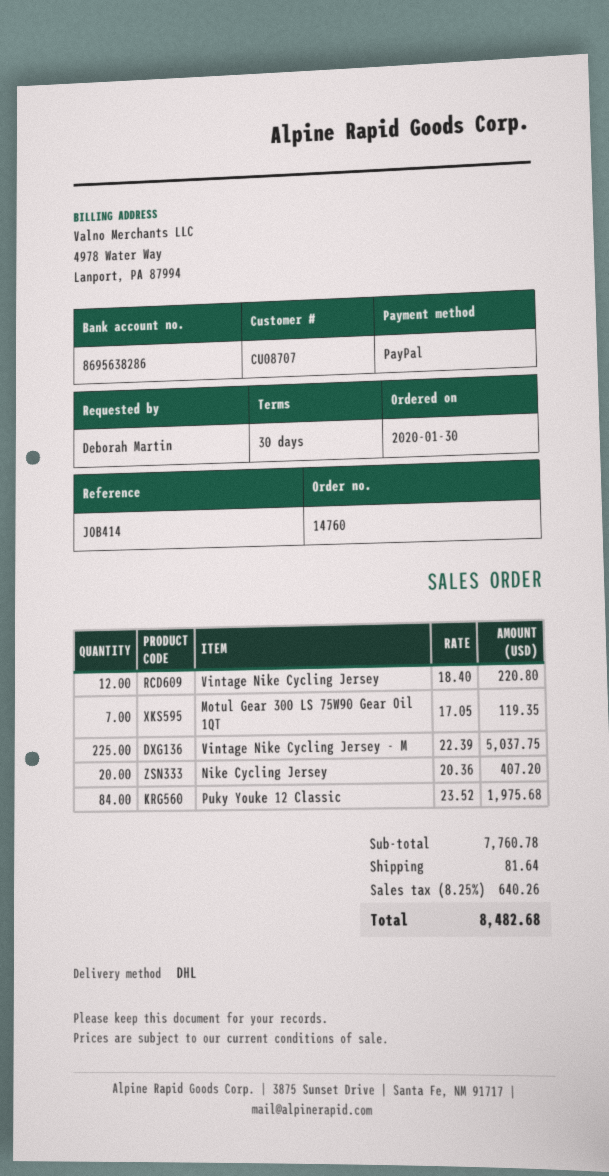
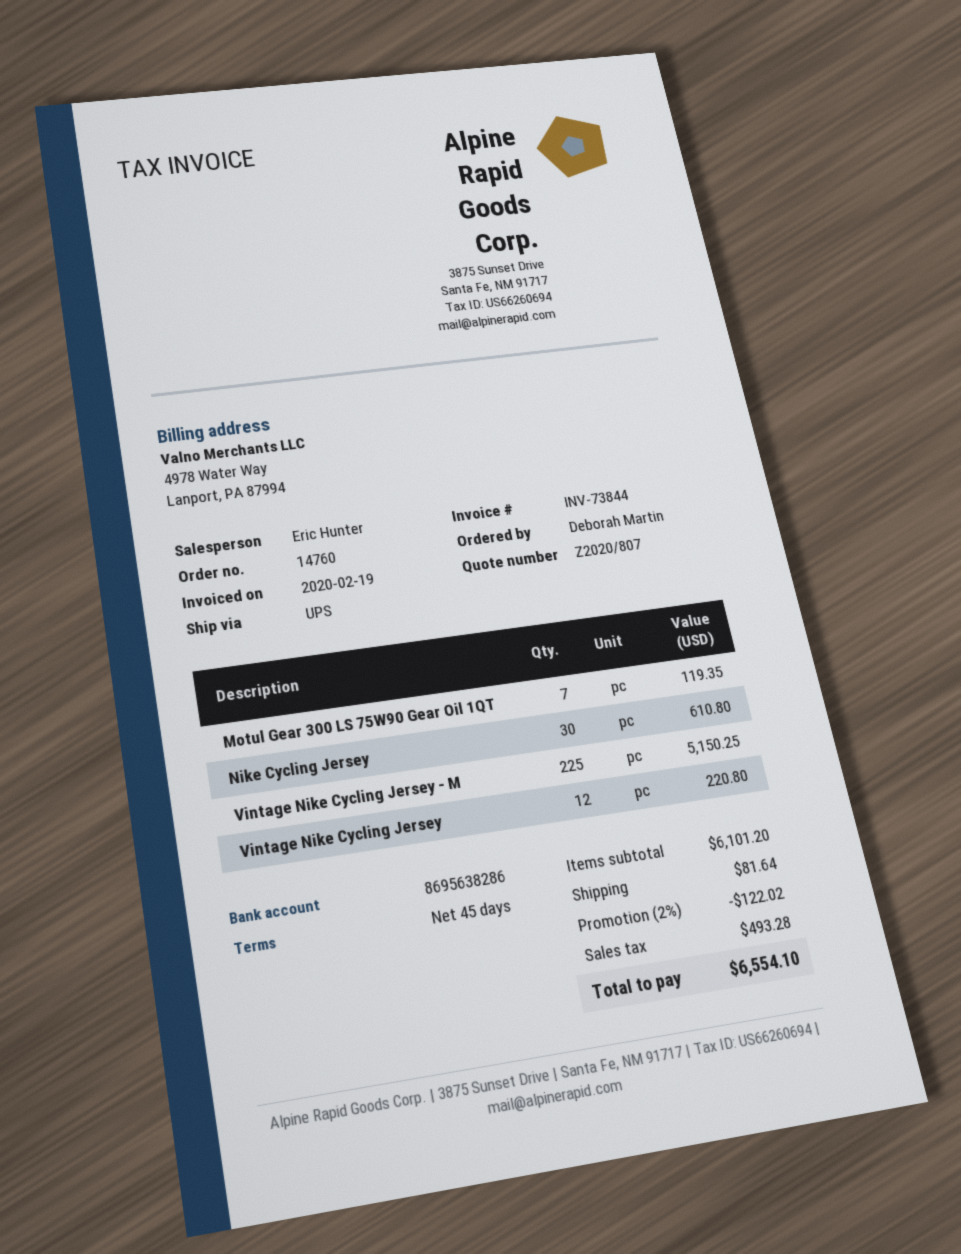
payment terms: 30 days -> 45 days
shipping method: DHL -> UPS
Vintage Nike Cycling Jersey - M: 225 for 5037.75 -> 225 for 5150.25
Nike Cycling Jersey: 20 for 407.20 -> 30 for 610.80
Puky Youke 12 Classic: 84 for 1975.68 -> none
subtotal: 7760.78 -> 6101.20
discount: none -> 2% = 122.02
tax: 640.26 -> 493.28
total: 8482.68 -> 6554.10

